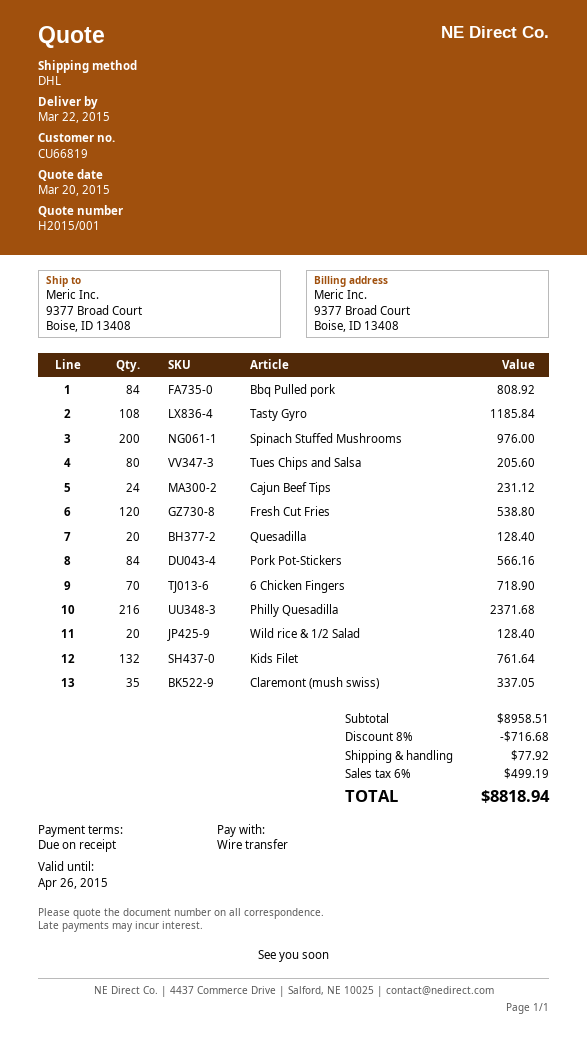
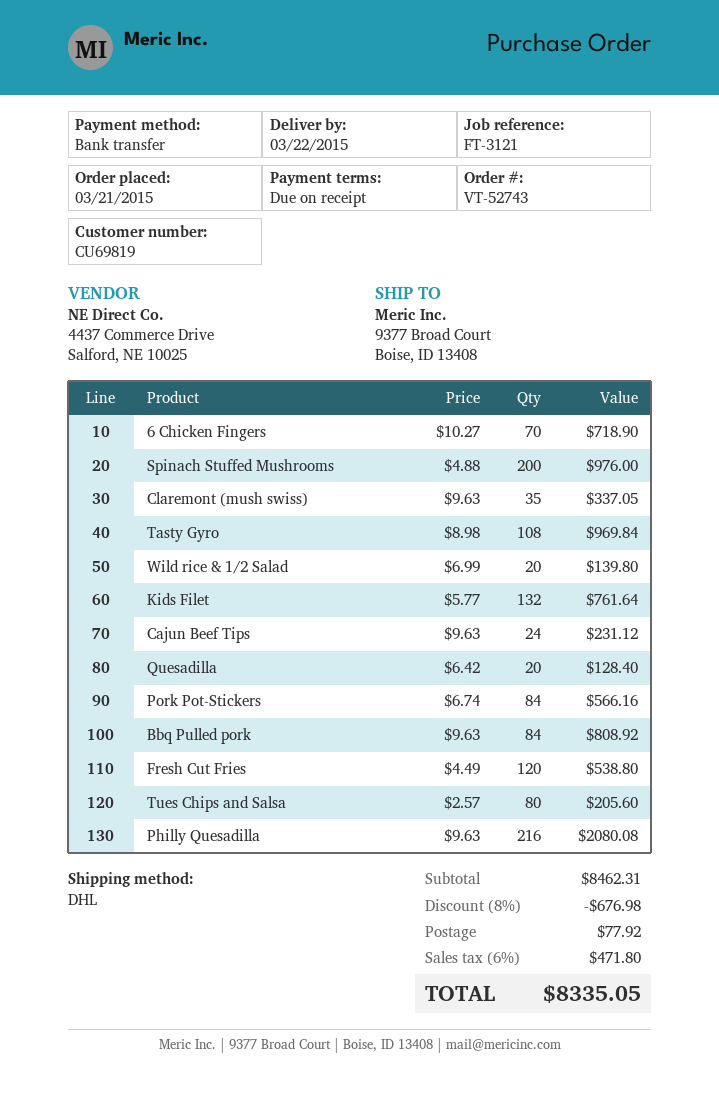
customer number: CU66819 -> CU69819
Tasty Gyro: 108 for 1185.84 -> 108 for 969.84
Philly Quesadilla: 216 for 2371.68 -> 216 for 2080.08
Wild rice & 1/2 Salad: 20 for 128.40 -> 20 for 139.80
subtotal: 8958.51 -> 8462.31
discount: 8% = 716.68 -> 8% = 676.98
tax: 6% = 499.19 -> 6% = 471.80
total: 8818.94 -> 8335.05

